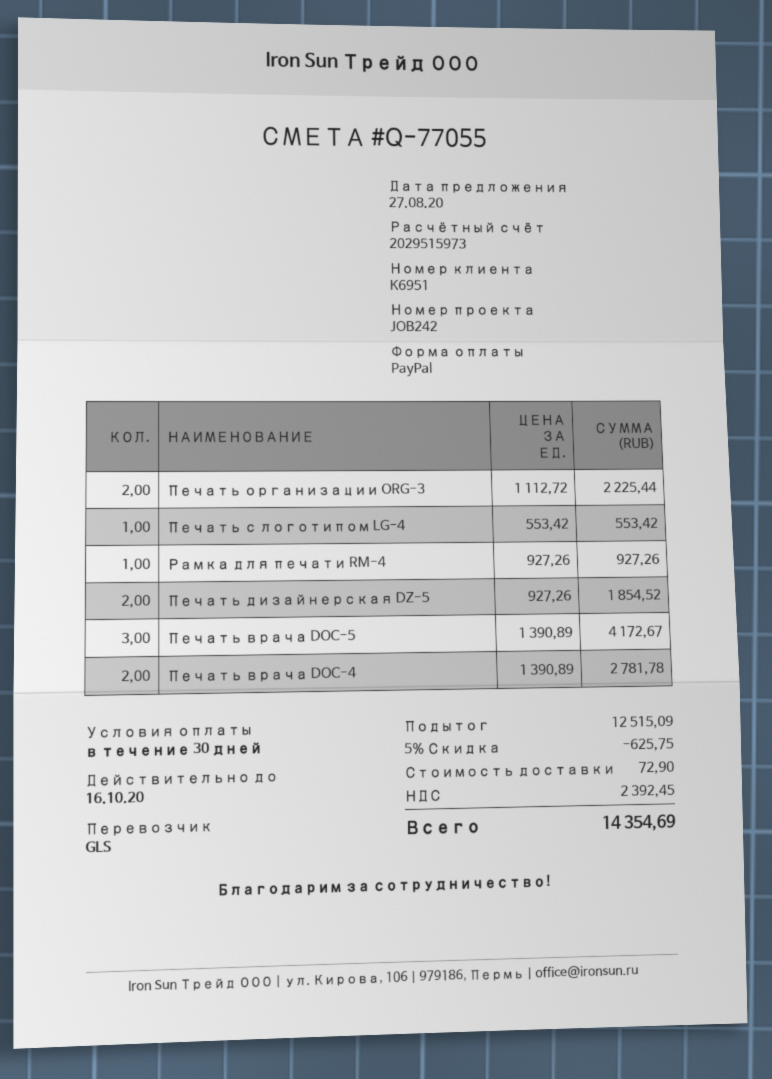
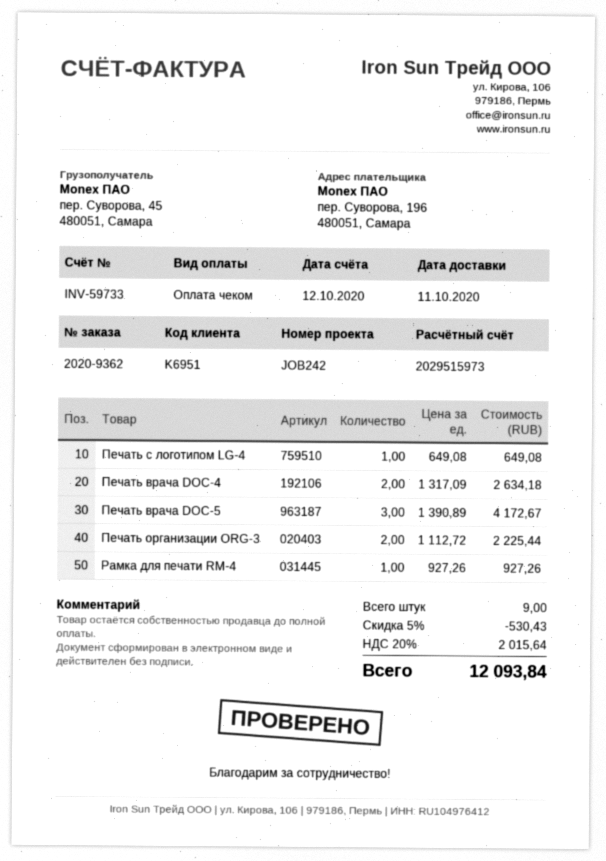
payment method: PayPal -> cheque
Печать с логотипом LG-4: 1 x 553.42 = 553.42 -> 1 x 649.08 = 649.08
Печать дизайнерская DZ-5: 2 x 927.26 = 1854.52 -> none
Печать врача DOC-4: 2 x 1390.89 = 2781.78 -> 2 x 1317.09 = 2634.18
discount: 5% = 625.75 -> 5% = 530.43
shipping: 72.90 -> none
tax: 2392.45 -> 2015.64
total: 14354.69 -> 12093.84

